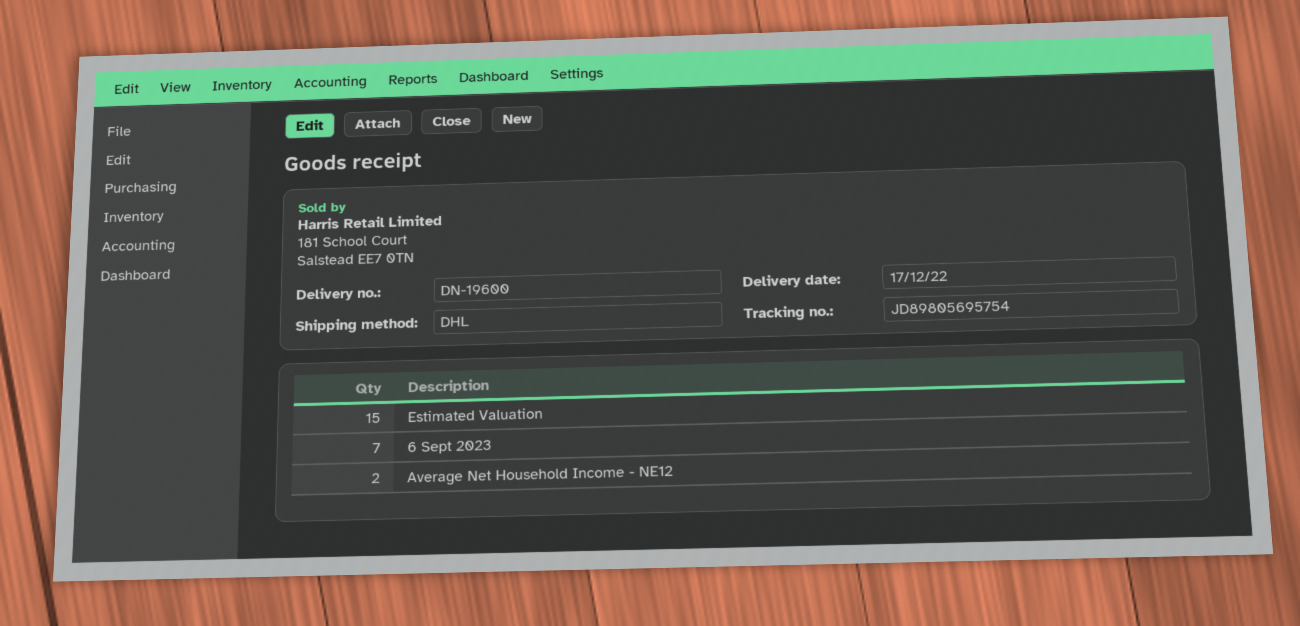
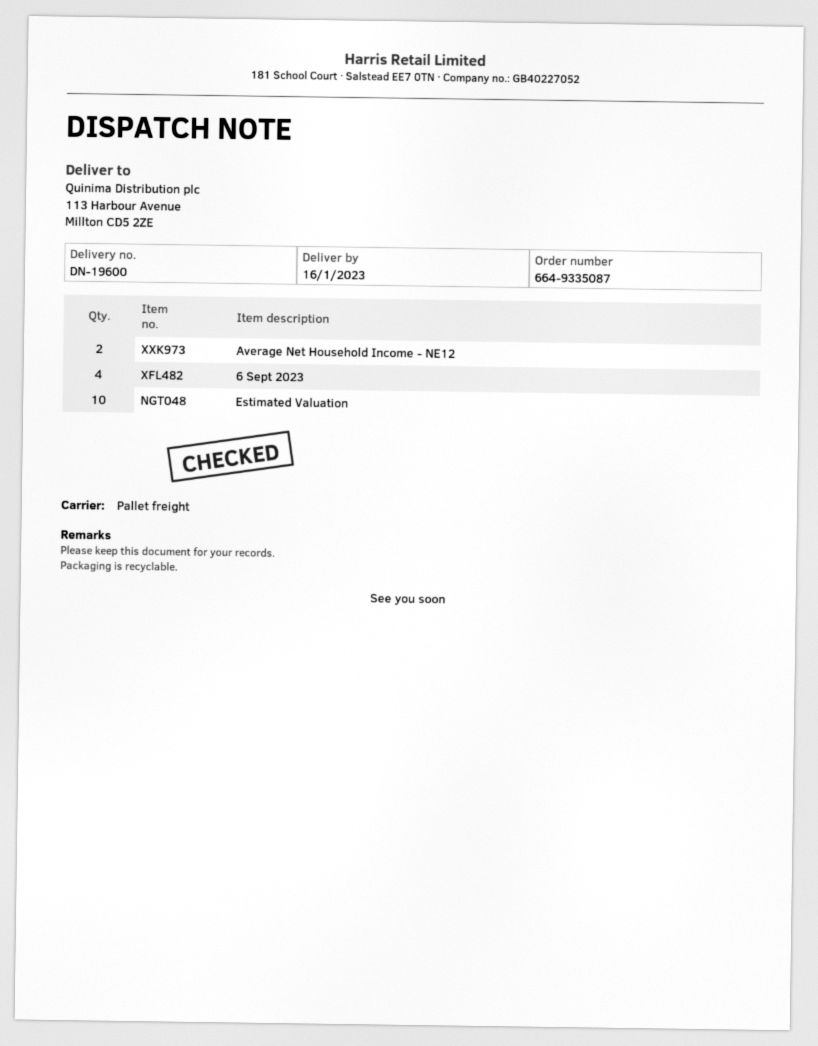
delivery date: 2022-12-17 -> 2023-01-16
shipping method: DHL -> pallet freight
Estimated Valuation: 15 -> 10
6 Sept 2023: 7 -> 4

